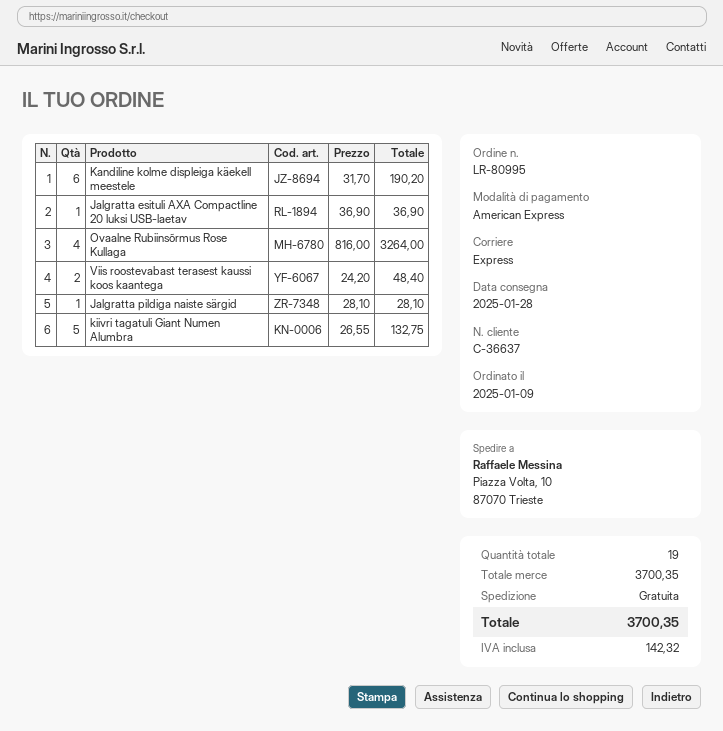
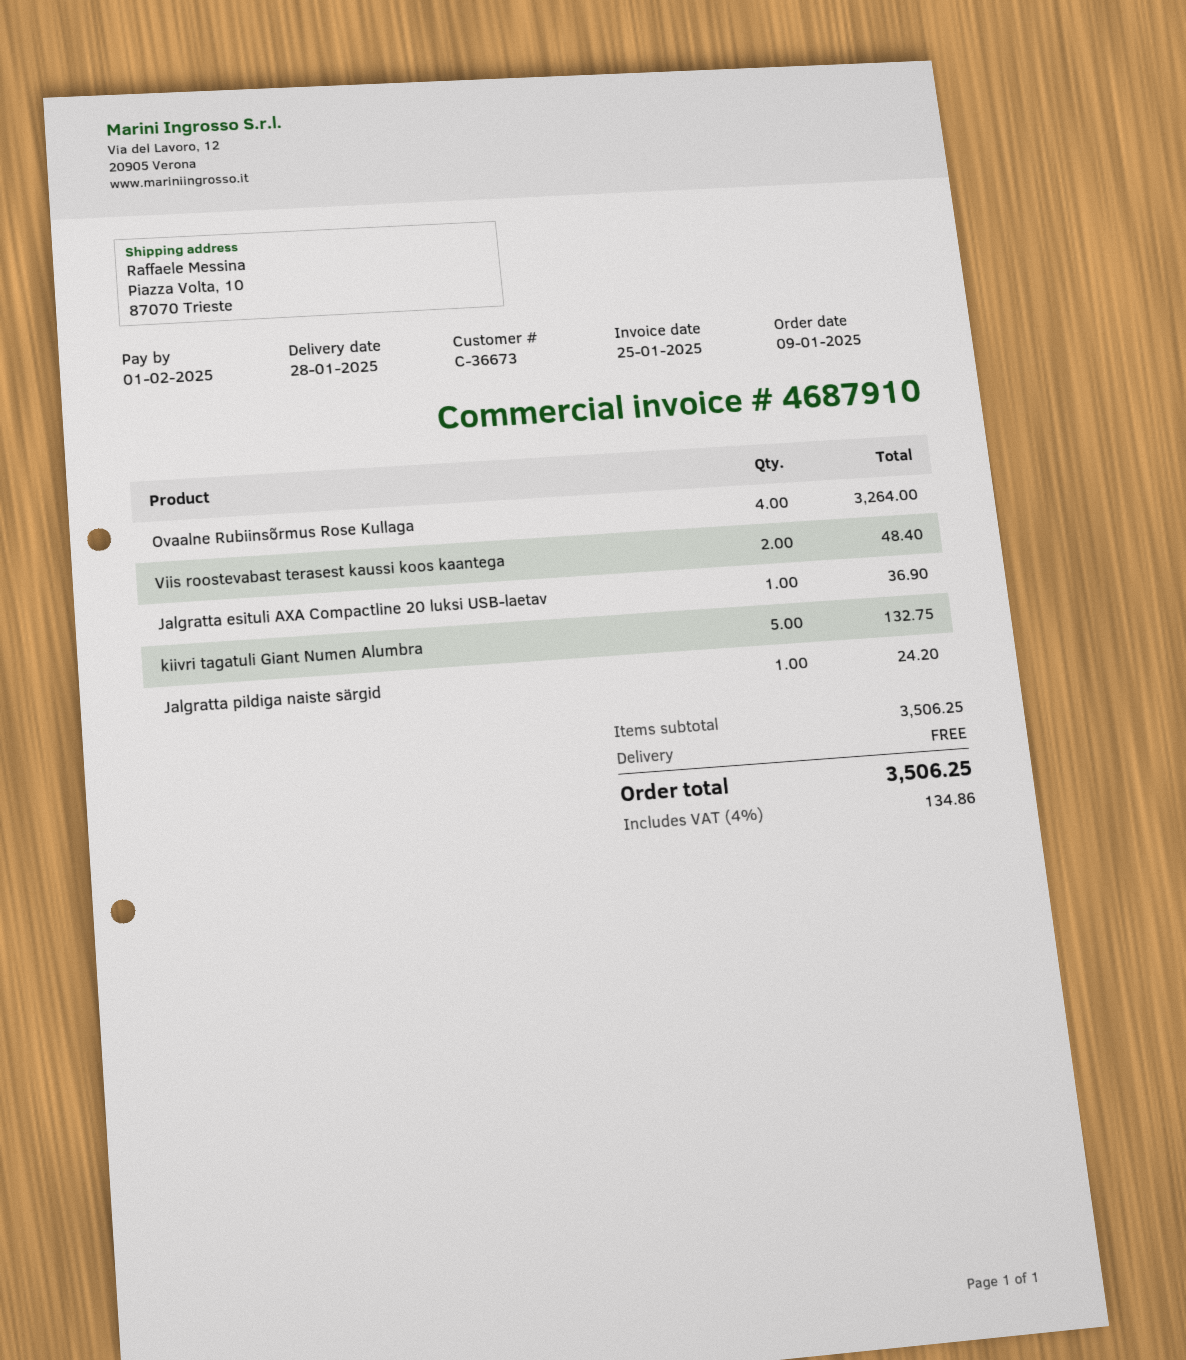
customer number: C-36637 -> C-36673
Kandiline kolme displeiga käekell meestele: 6 for 190.20 -> none
Jalgratta pildiga naiste särgid: 1 for 28.10 -> 1 for 24.20
subtotal: 3700.35 -> 3506.25
tax: 142.32 -> 134.86
total: 3700.35 -> 3506.25

